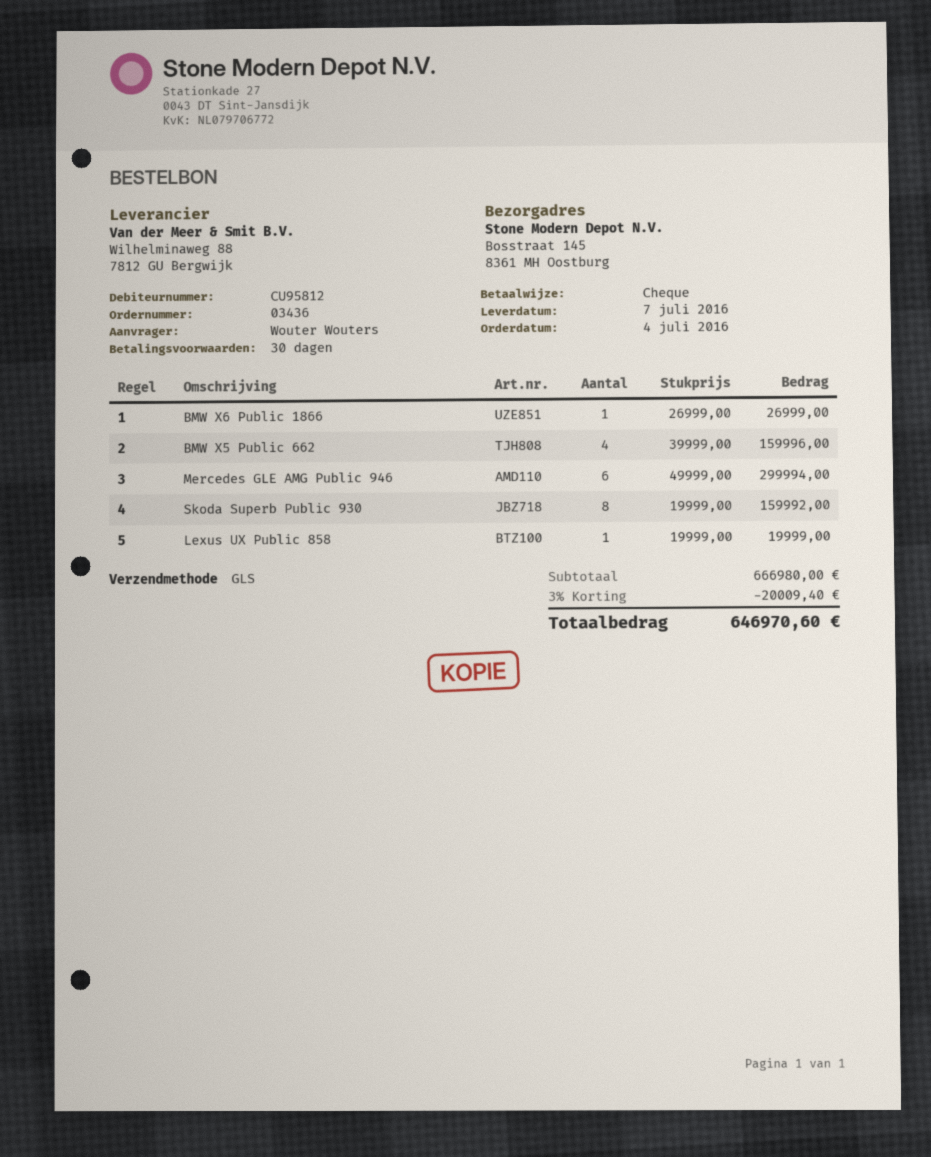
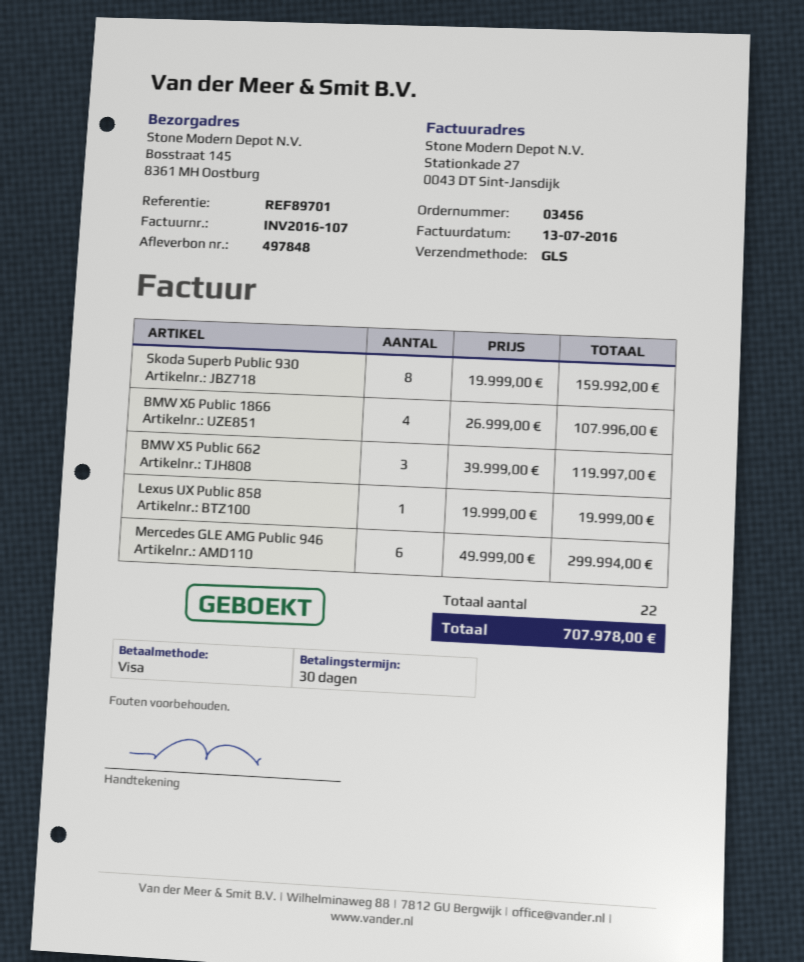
order number: 03436 -> 03456
payment method: cheque -> Visa
BMW X6 Public 1866: 1 x 26999.00 = 26999.00 -> 4 x 26999.00 = 107996.00
BMW X5 Public 662: 4 x 39999.00 = 159996.00 -> 3 x 39999.00 = 119997.00
discount: 3% = 20009.40 -> none
total: 646970.60 -> 707978.00

